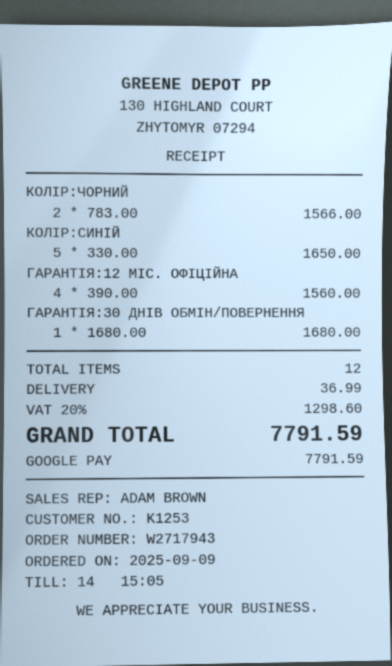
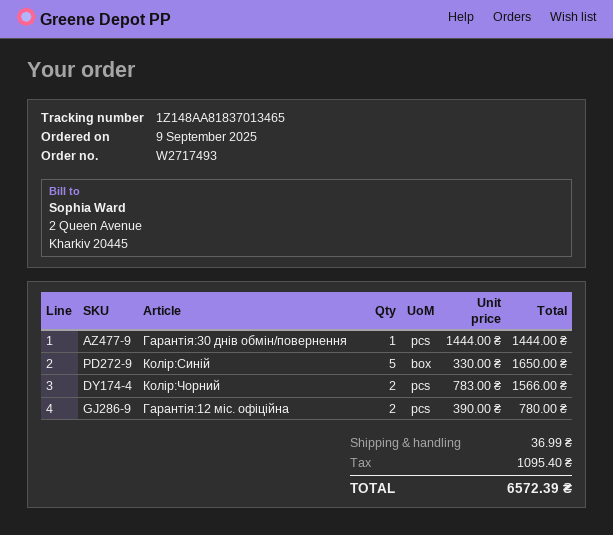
order number: W2717943 -> W2717493
ГАРАНТІЯ:12 МІС. ОФІЦІЙНА: 4 x 390.00 = 1560.00 -> 2 x 390.00 = 780.00
ГАРАНТІЯ:30 ДНІВ ОБМІН/ПОВЕРНЕННЯ: 1 x 1680.00 = 1680.00 -> 1 x 1444.00 = 1444.00
tax: 1298.60 -> 1095.40
total: 7791.59 -> 6572.39

